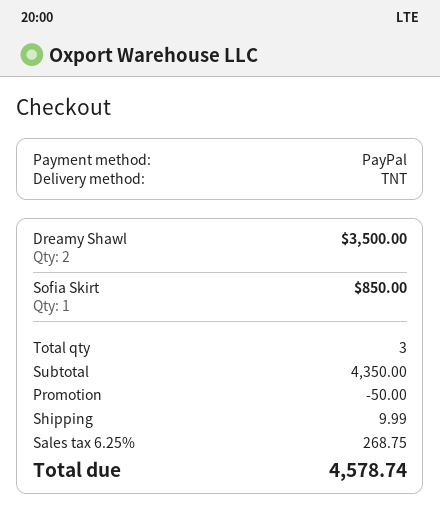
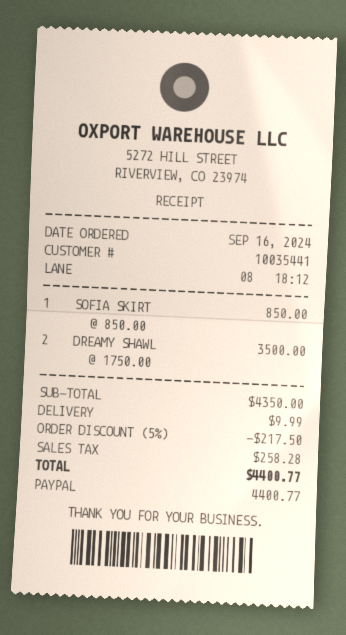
discount: 50.00 -> 217.50
tax: 268.75 -> 258.28
total: 4578.74 -> 4400.77

